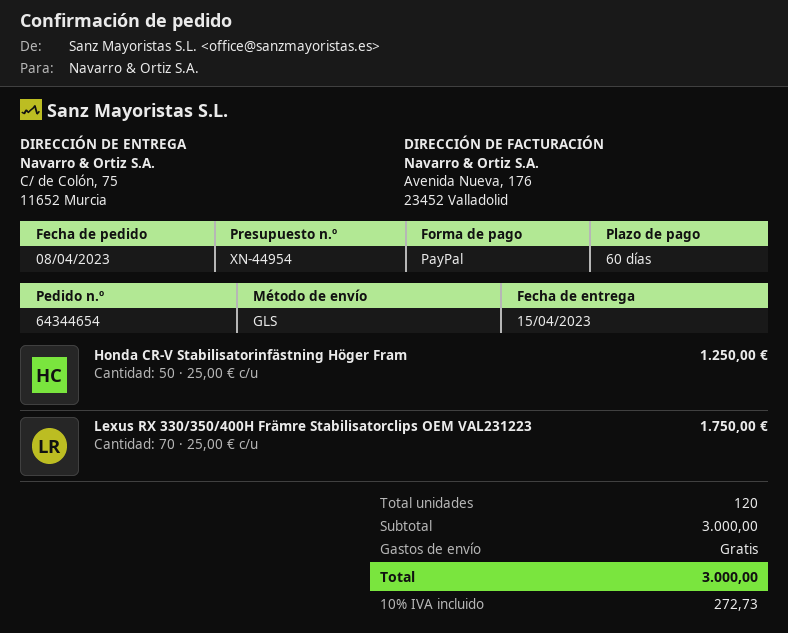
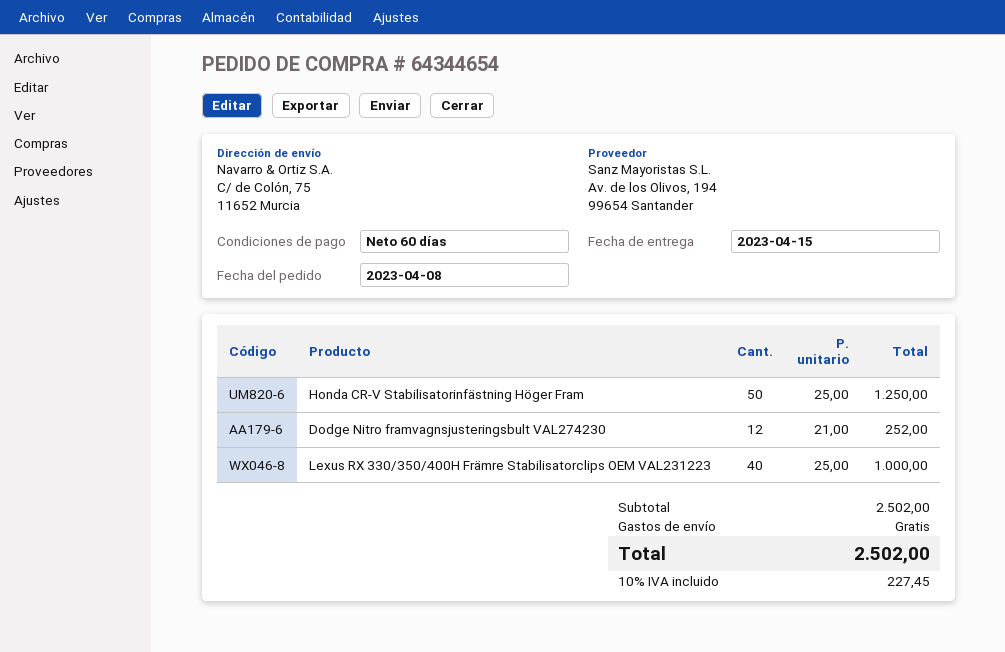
Lexus RX 330/350/400H Främre Stabilisatorclips OEM VAL231223: 70 x 25.00 = 1750.00 -> 40 x 25.00 = 1000.00
Dodge Nitro framvagnsjusteringsbult VAL274230: none -> 12 x 21.00 = 252.00
subtotal: 3000.00 -> 2502.00
tax: 10% = 272.73 -> 10% = 227.45
total: 3000.00 -> 2502.00

